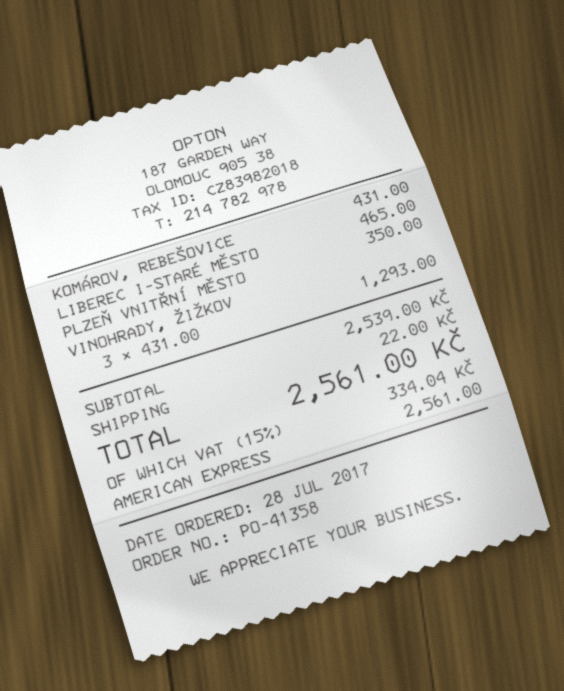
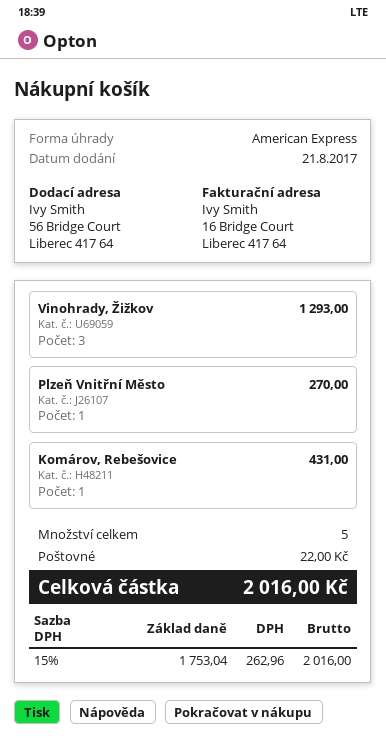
LIBEREC I-STARÉ MĚSTO: 1 for 465.00 -> none
PLZEŇ VNITŘNÍ MĚSTO: 1 for 350.00 -> 1 for 270.00
tax: 15% = 334.04 -> 15% = 262.96
total: 2561.00 -> 2016.00

